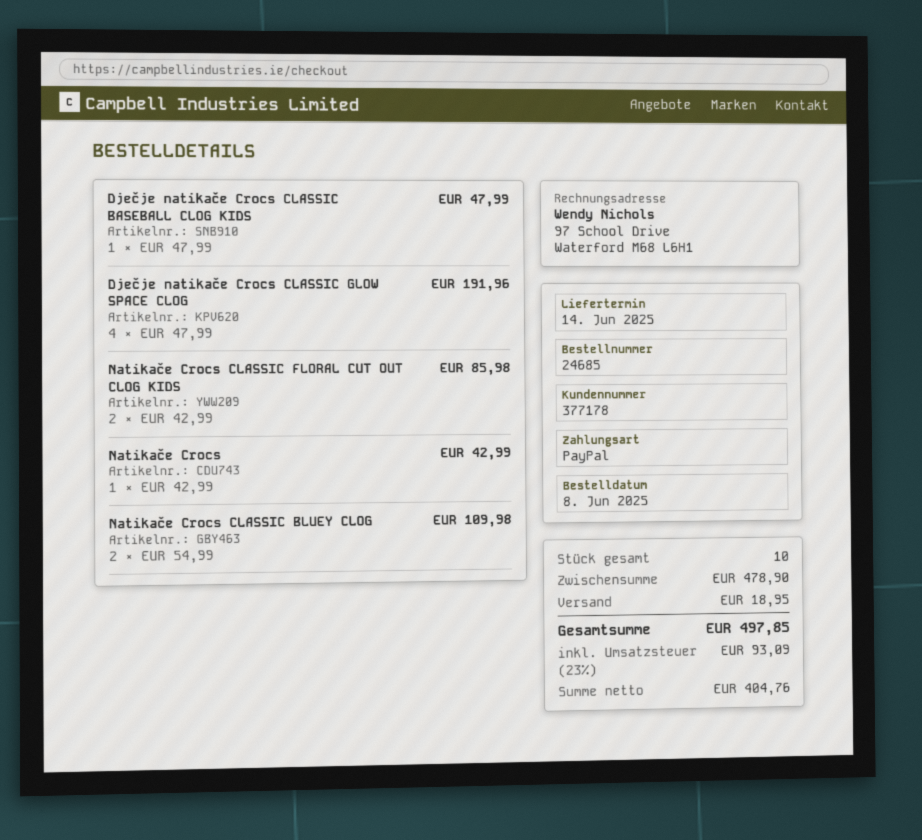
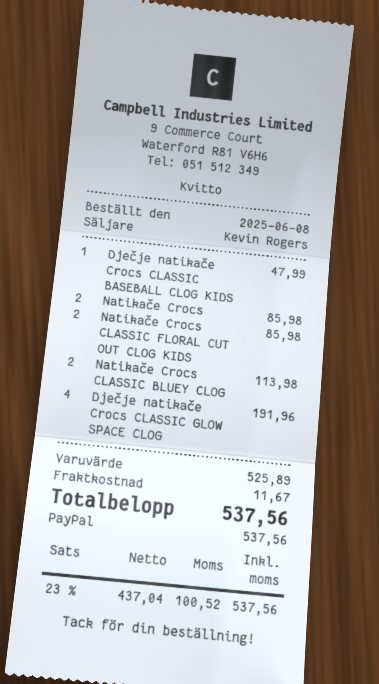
Natikače Crocs: 1 for 42.99 -> 2 for 85.98
Natikače Crocs CLASSIC BLUEY CLOG: 2 for 109.98 -> 2 for 113.98
subtotal: 478.90 -> 525.89
shipping: 18.95 -> 11.67
net: 404.76 -> 437.04
tax: 23% = 93.09 -> 23% = 100.52
total: 497.85 -> 537.56

